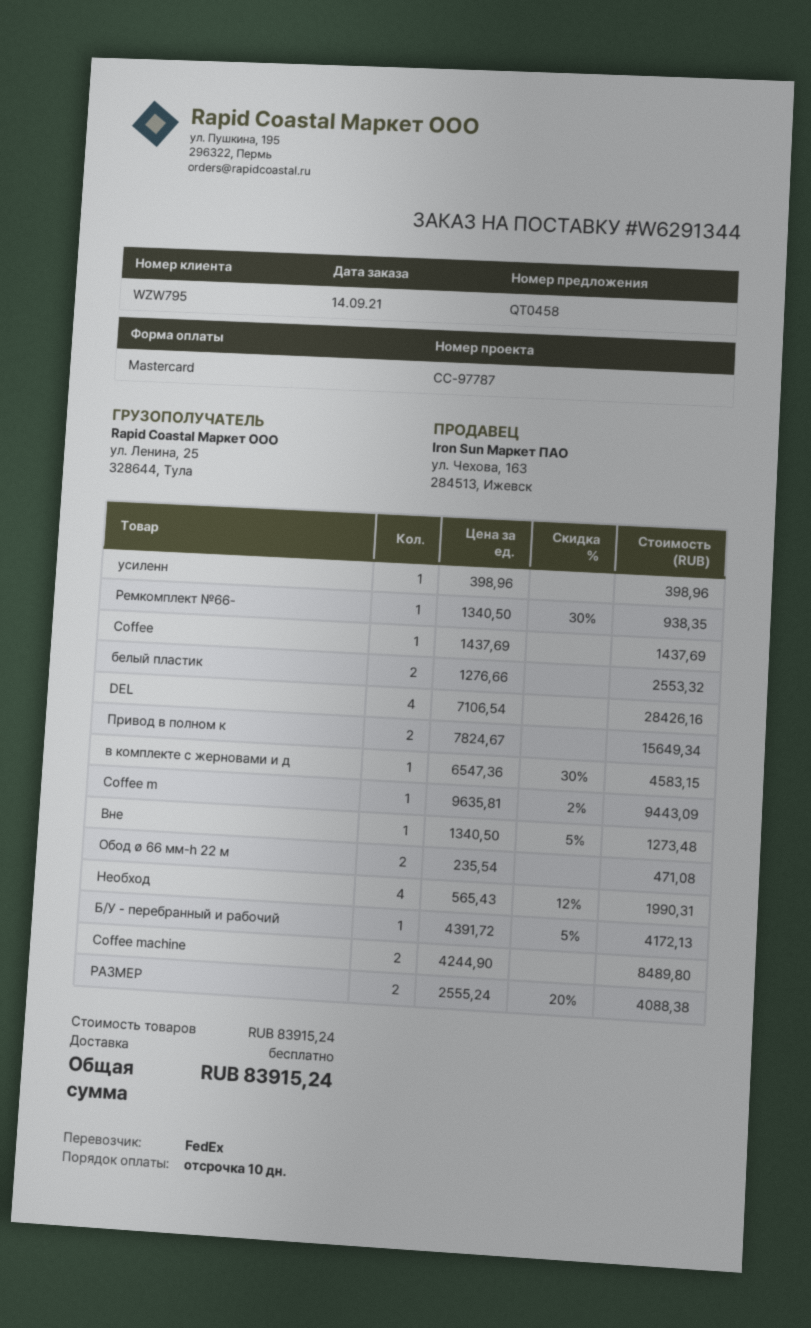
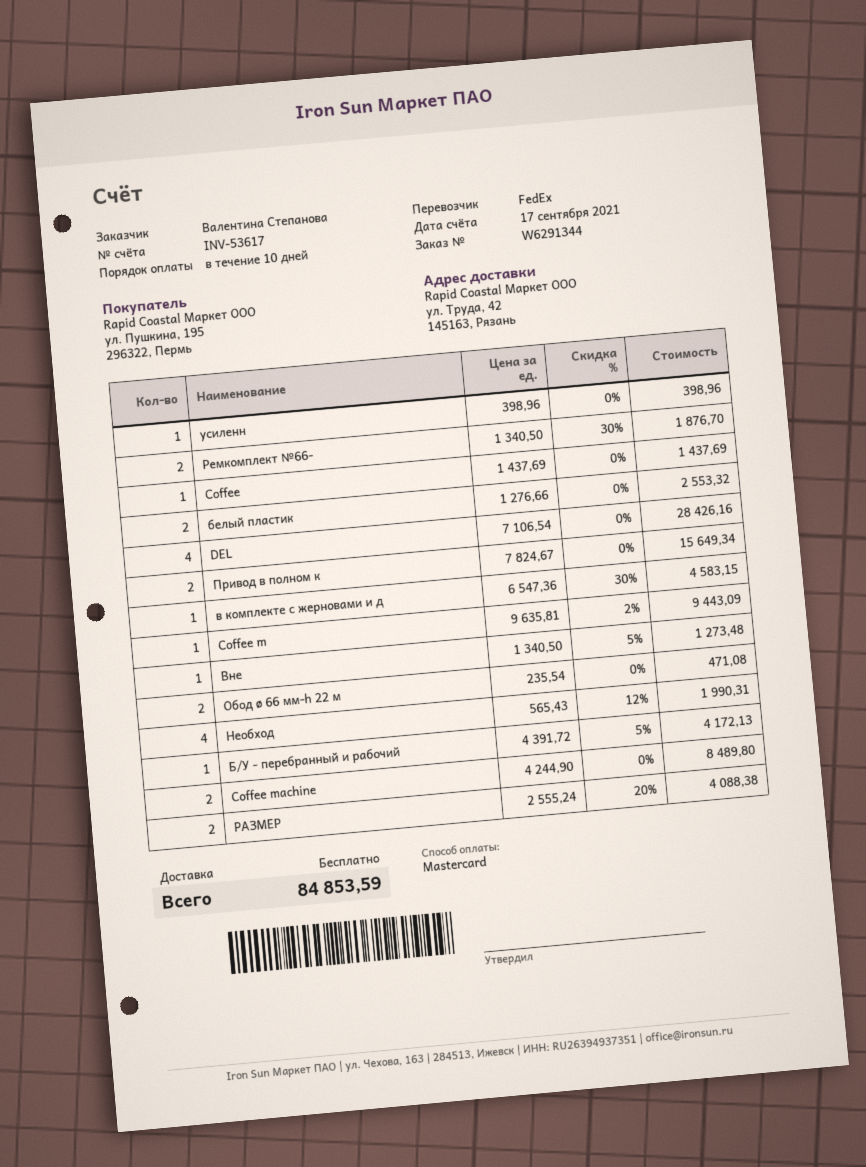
ship to: ул. Ленина, 25, 328644, Тула -> ул. Труда, 42, 145163, Рязань
Ремкомплект №66-: 1 x 1340.50 - 30% = 938.35 -> 2 x 1340.50 - 30% = 1876.70
total: 83915.24 -> 84853.59

